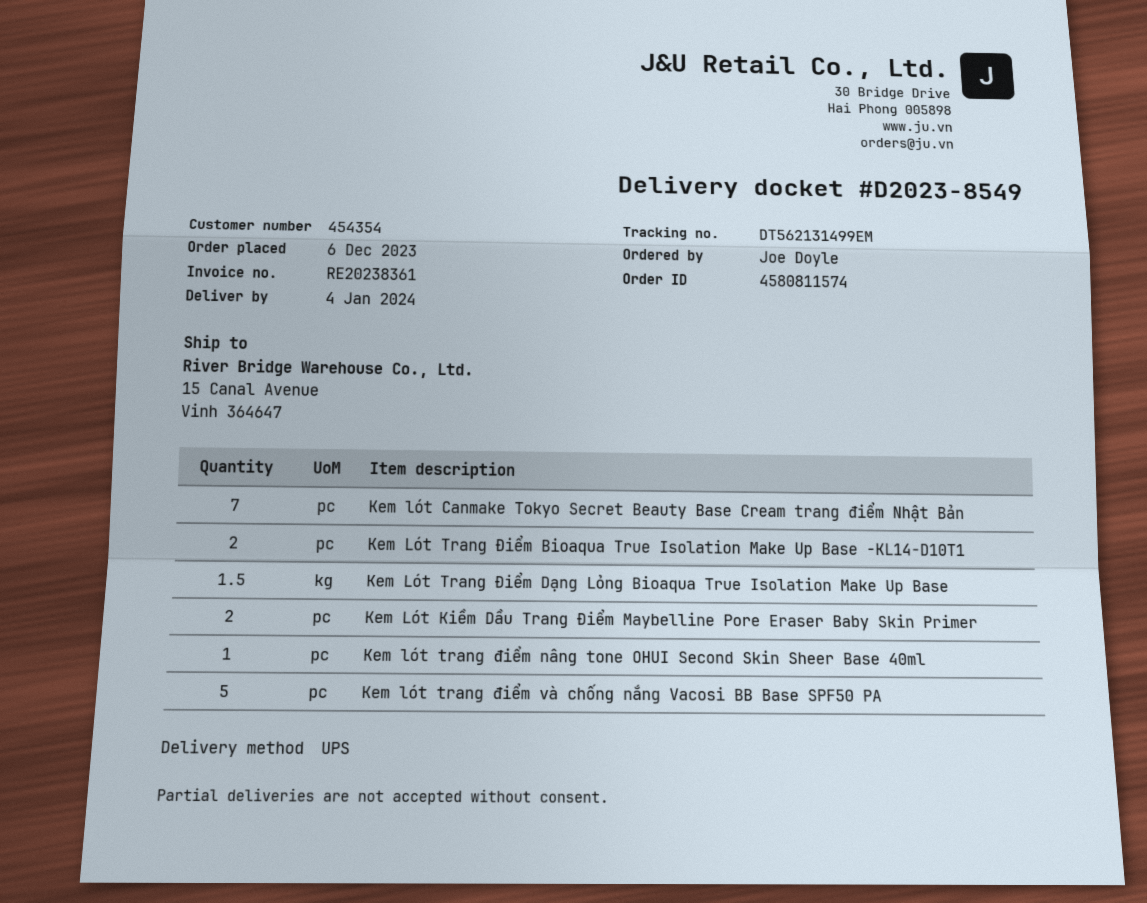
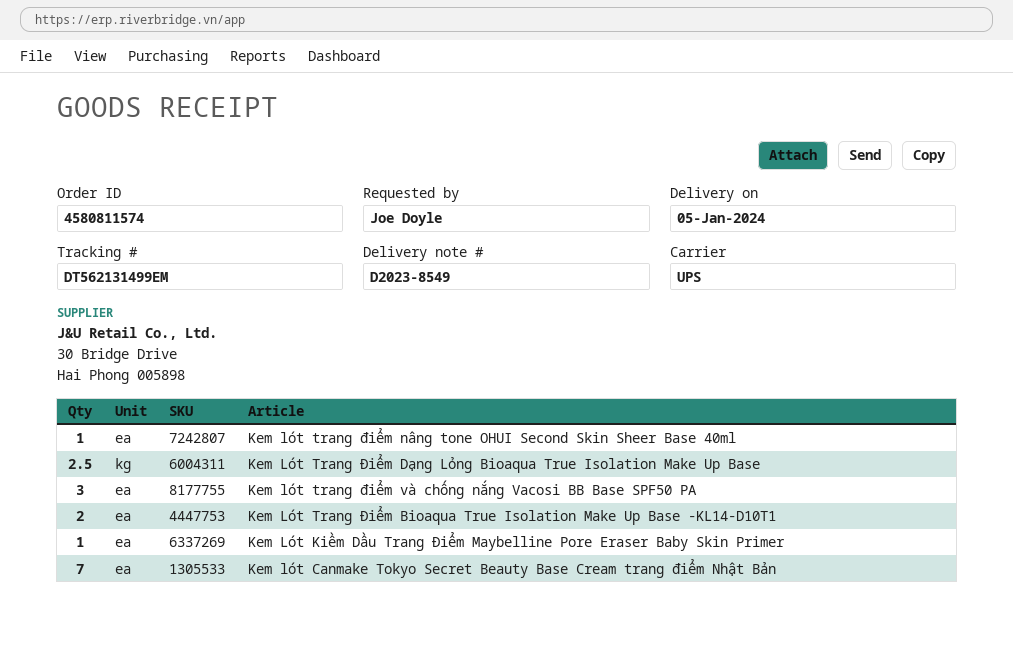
delivery date: 2024-01-04 -> 2024-01-05
Kem Lót Trang Điểm Dạng Lỏng Bioaqua True Isolation Make Up Base: 1.5 -> 2.5
Kem Lót Kiềm Dầu Trang Điểm Maybelline Pore Eraser Baby Skin Primer: 2 -> 1
Kem lót trang điểm và chống nắng Vacosi BB Base SPF50 PA: 5 -> 3

